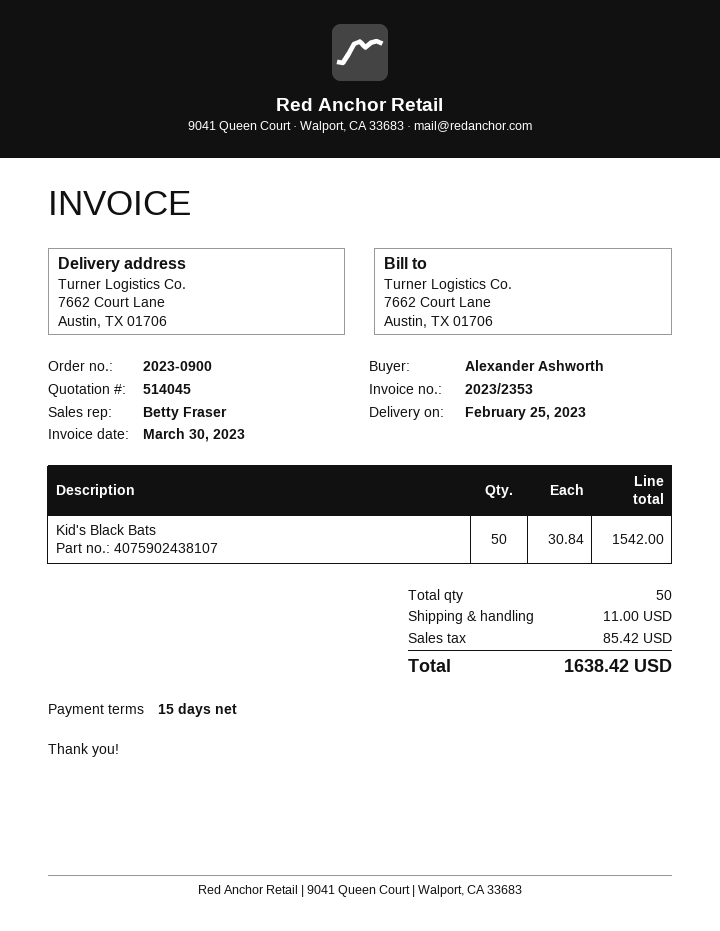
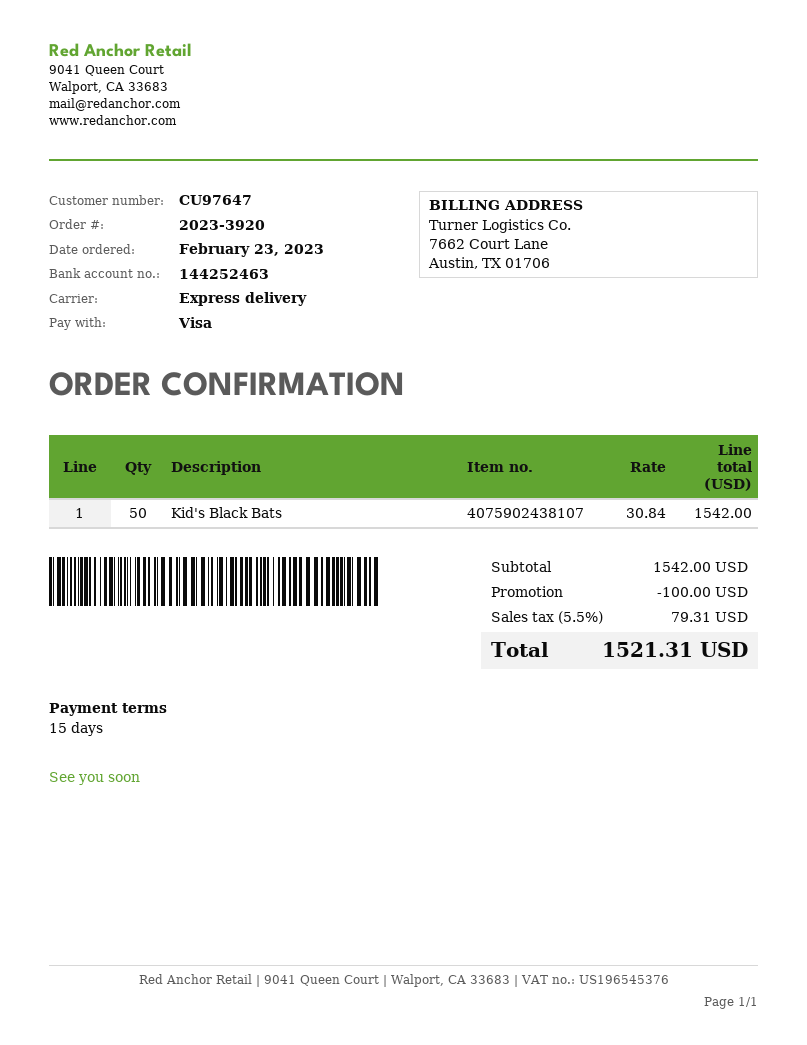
order number: 2023-0900 -> 2023-3920
discount: none -> 100.00
shipping: 11.00 -> none
tax: 85.42 -> 79.31
total: 1638.42 -> 1521.31

